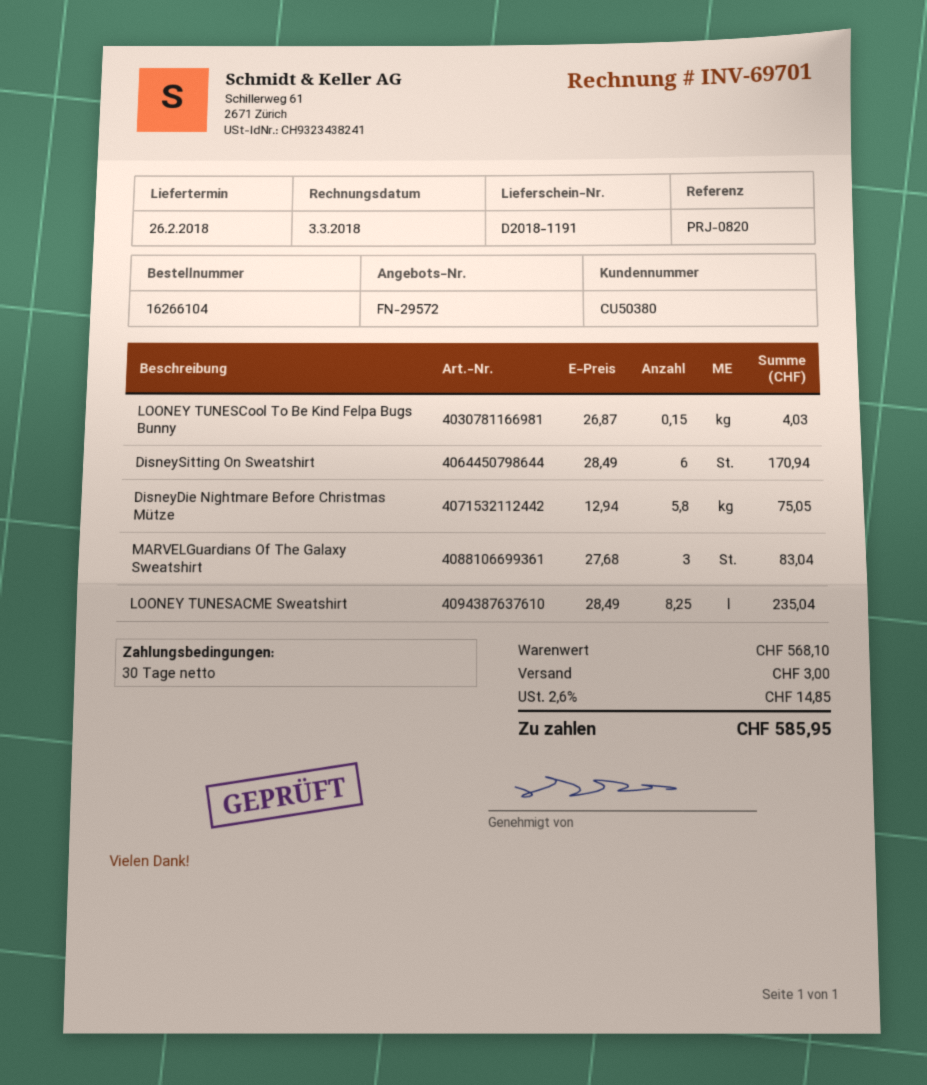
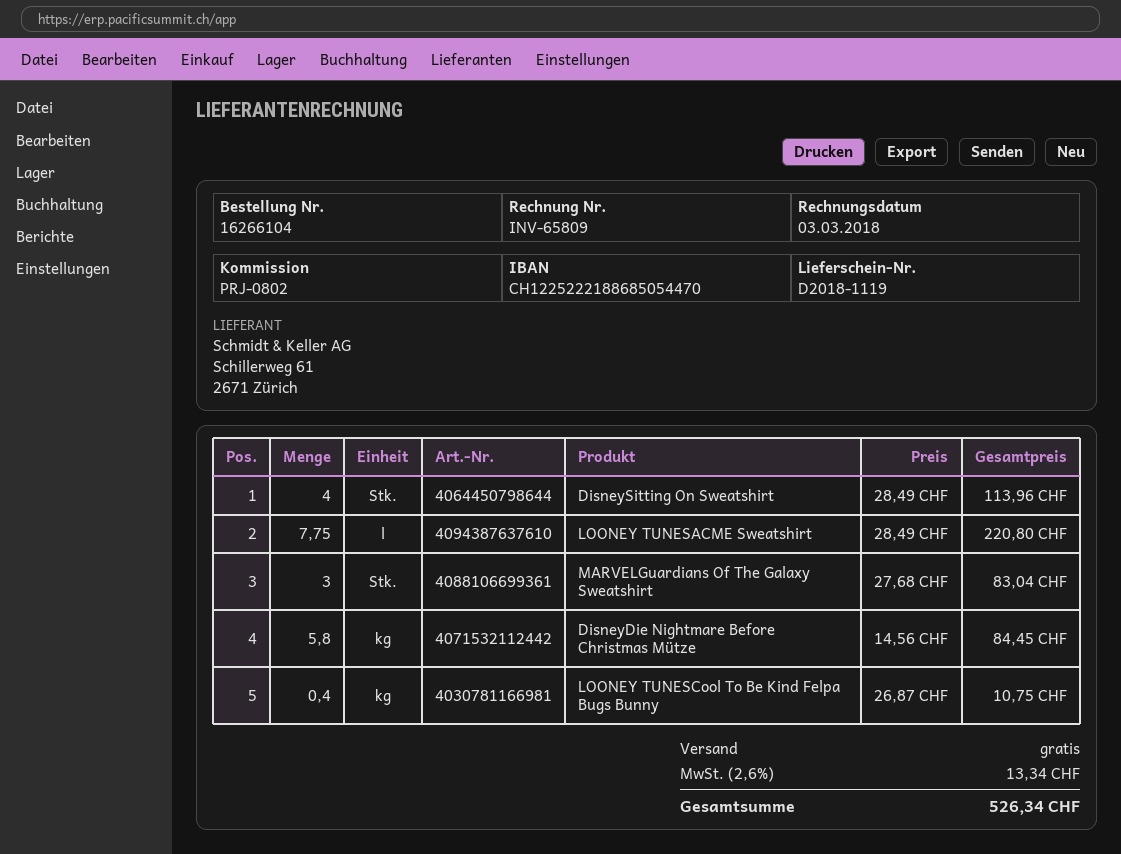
delivery note number: D2018-1191 -> D2018-1119
invoice number: INV-69701 -> INV-65809
reference: PRJ-0820 -> PRJ-0802
LOONEY TUNESCool To Be Kind Felpa Bugs Bunny: 0.15 x 26.87 = 4.03 -> 0.4 x 26.87 = 10.75
DisneySitting On Sweatshirt: 6 x 28.49 = 170.94 -> 4 x 28.49 = 113.96
DisneyDie Nightmare Before Christmas Mütze: 5.8 x 12.94 = 75.05 -> 5.8 x 14.56 = 84.45
LOONEY TUNESACME Sweatshirt: 8.25 x 28.49 = 235.04 -> 7.75 x 28.49 = 220.80
shipping: 3.00 -> 0.00
tax: 2.6% = 14.85 -> 2.6% = 13.34
total: 585.95 -> 526.34

